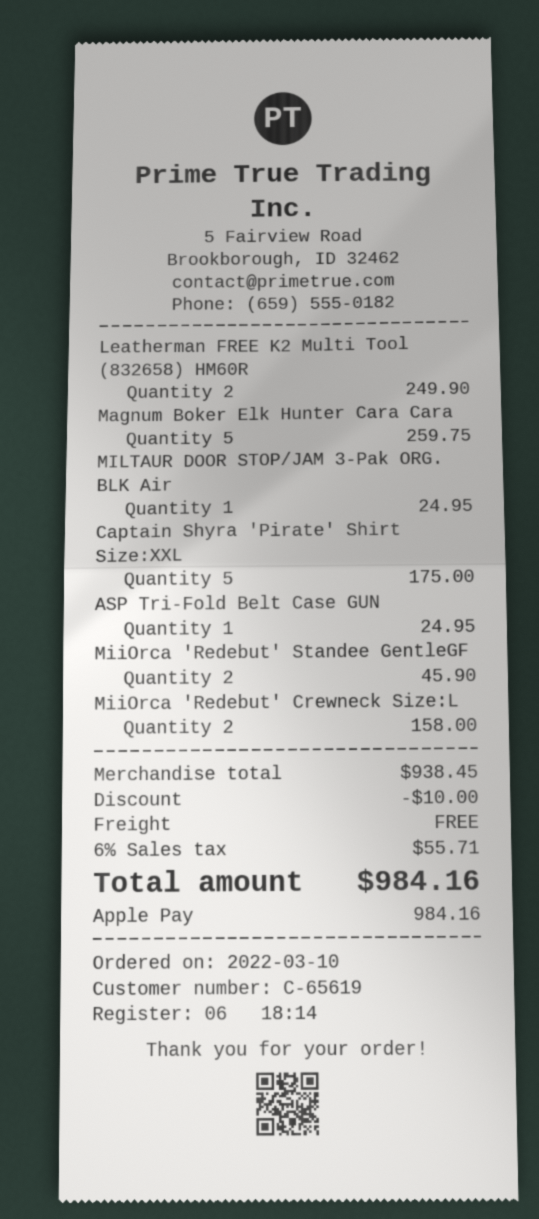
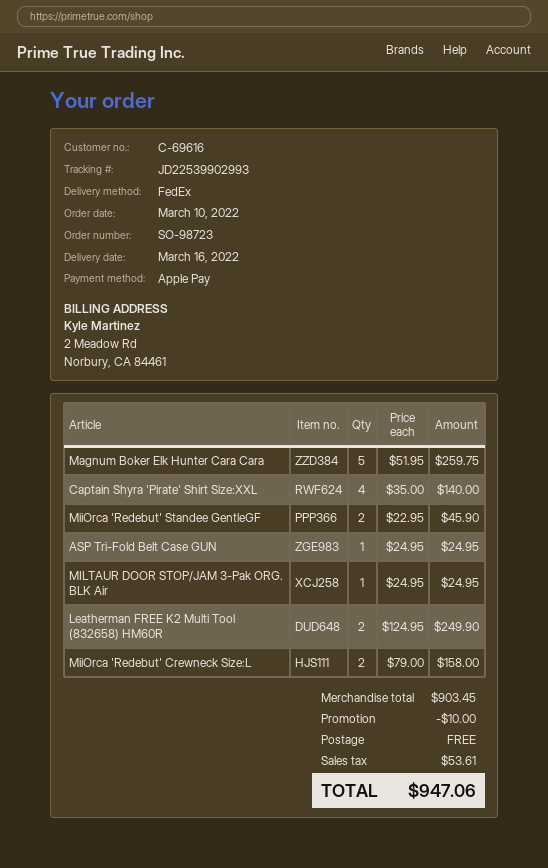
customer number: C-65619 -> C-69616
Captain Shyra 'Pirate' Shirt Size:XXL: 5 for 175.00 -> 4 for 140.00
subtotal: 938.45 -> 903.45
tax: 55.71 -> 53.61
total: 984.16 -> 947.06

